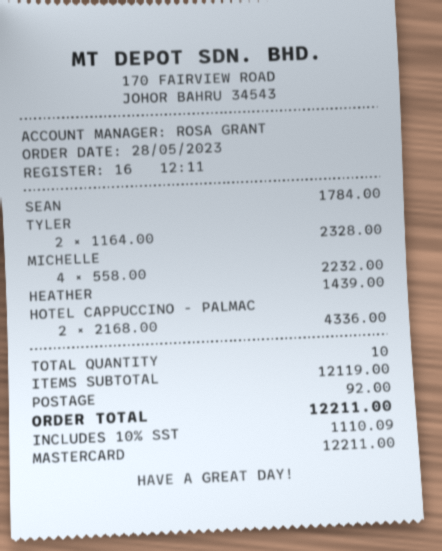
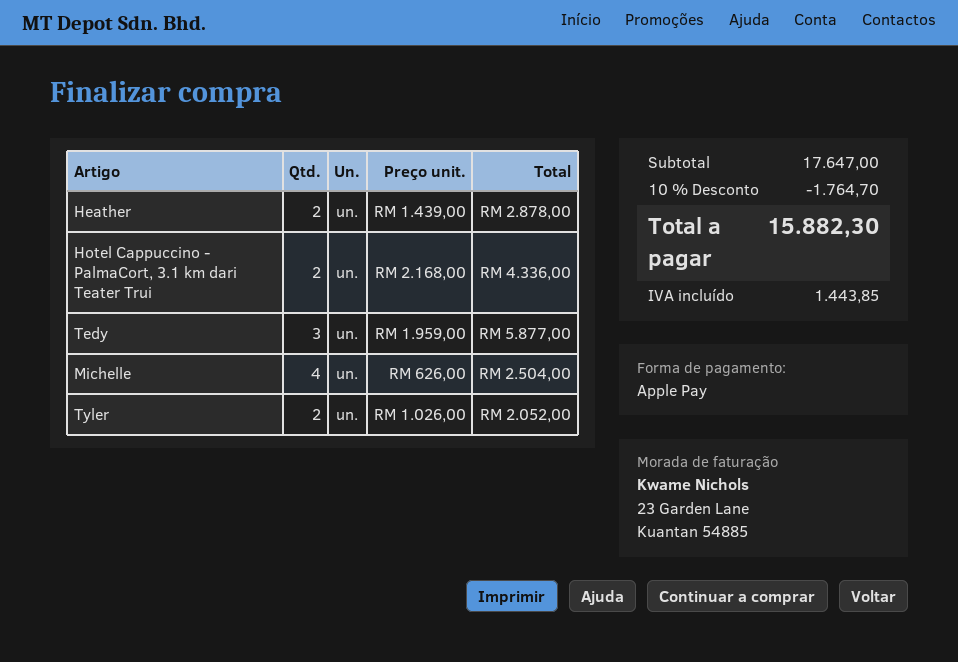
payment method: Mastercard -> Apple Pay
SEAN: 1 x 1784.00 = 1784.00 -> none
TYLER: 2 x 1164.00 = 2328.00 -> 2 x 1026.00 = 2052.00
MICHELLE: 4 x 558.00 = 2232.00 -> 4 x 626.00 = 2504.00
HEATHER: 1 x 1439.00 = 1439.00 -> 2 x 1439.00 = 2878.00
Tedy: none -> 3 x 1959.00 = 5877.00
subtotal: 12119.00 -> 17647.00
discount: none -> 10% = 1764.70
shipping: 92.00 -> none
tax: 1110.09 -> 1443.85
total: 12211.00 -> 15882.30

